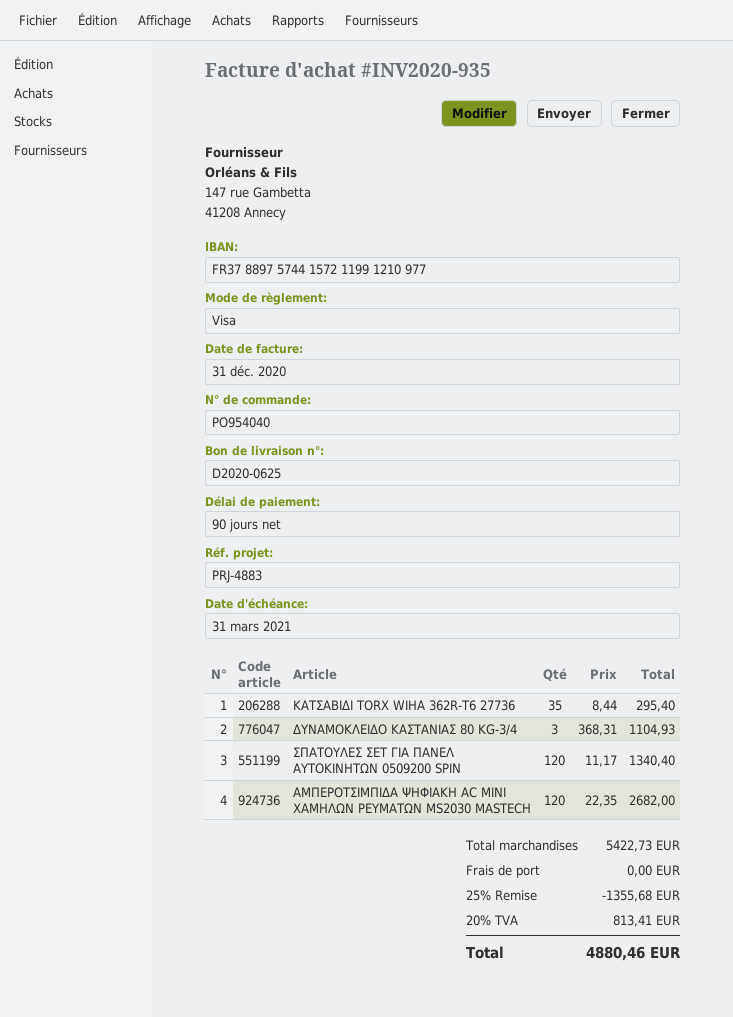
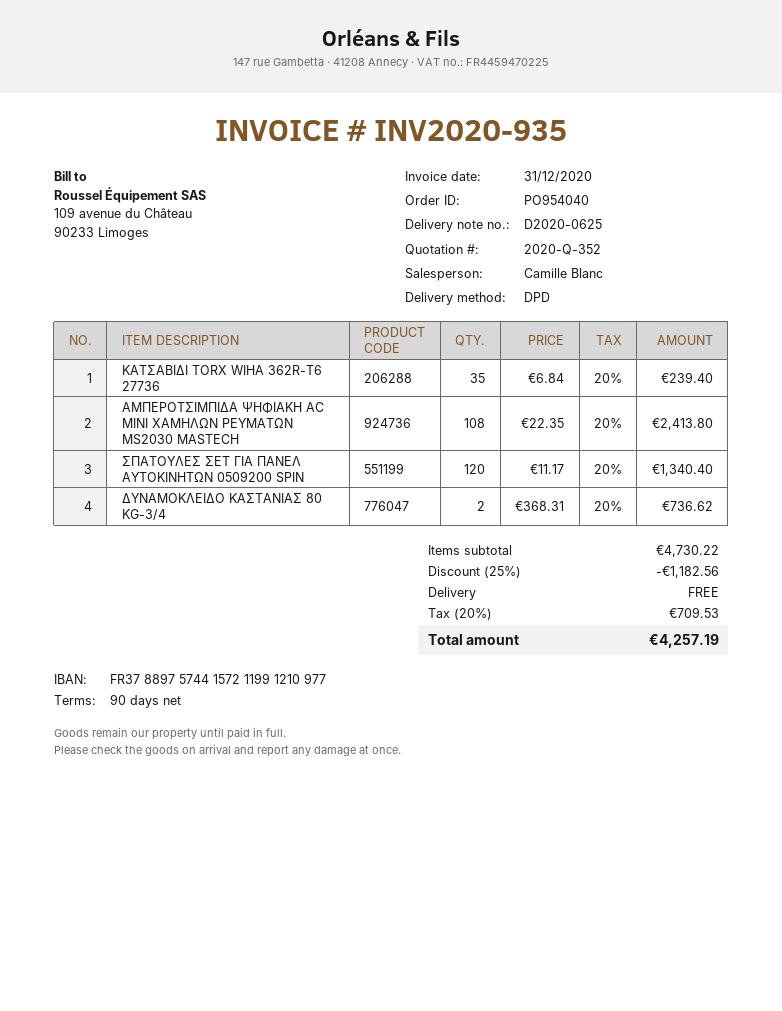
ΚΑΤΣΑΒΙΔΙ TORX WIHA 362R-T6 27736: 35 x 8.44 = 295.40 -> 35 x 6.84 = 239.40
ΔΥΝΑΜΟΚΛΕΙΔΟ ΚΑΣΤΑΝΙΑΣ 80 KG-3/4: 3 x 368.31 = 1104.93 -> 2 x 368.31 = 736.62
ΑΜΠΕΡΟΤΣΙΜΠΙΔΑ ΨΗΦΙΑΚΗ AC MINI ΧΑΜΗΛΩΝ ΡΕΥΜΑΤΩΝ MS2030 MASTECH: 120 x 22.35 = 2682.00 -> 108 x 22.35 = 2413.80
subtotal: 5422.73 -> 4730.22
discount: 25% = 1355.68 -> 25% = 1182.56
tax: 20% = 813.41 -> 20% = 709.53
total: 4880.46 -> 4257.19

